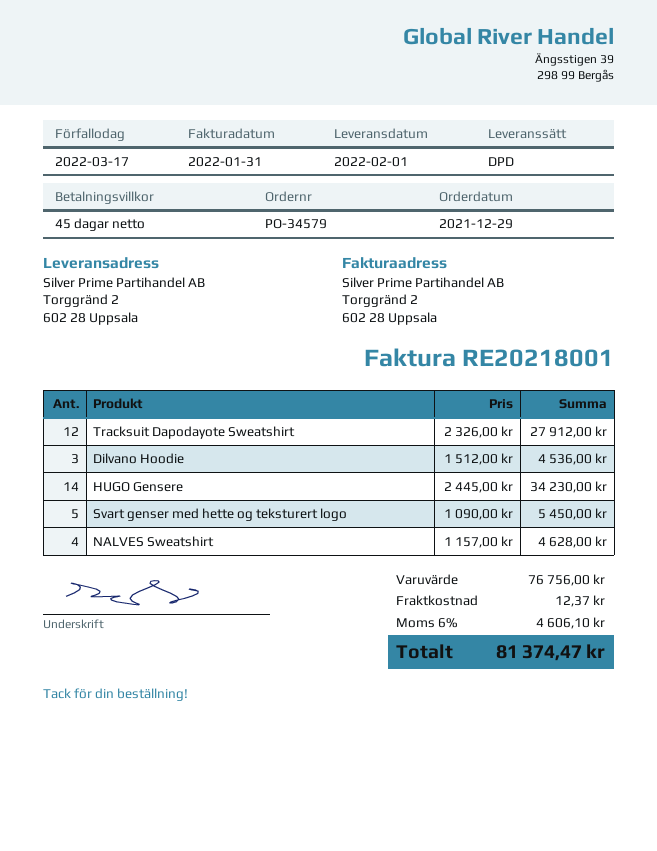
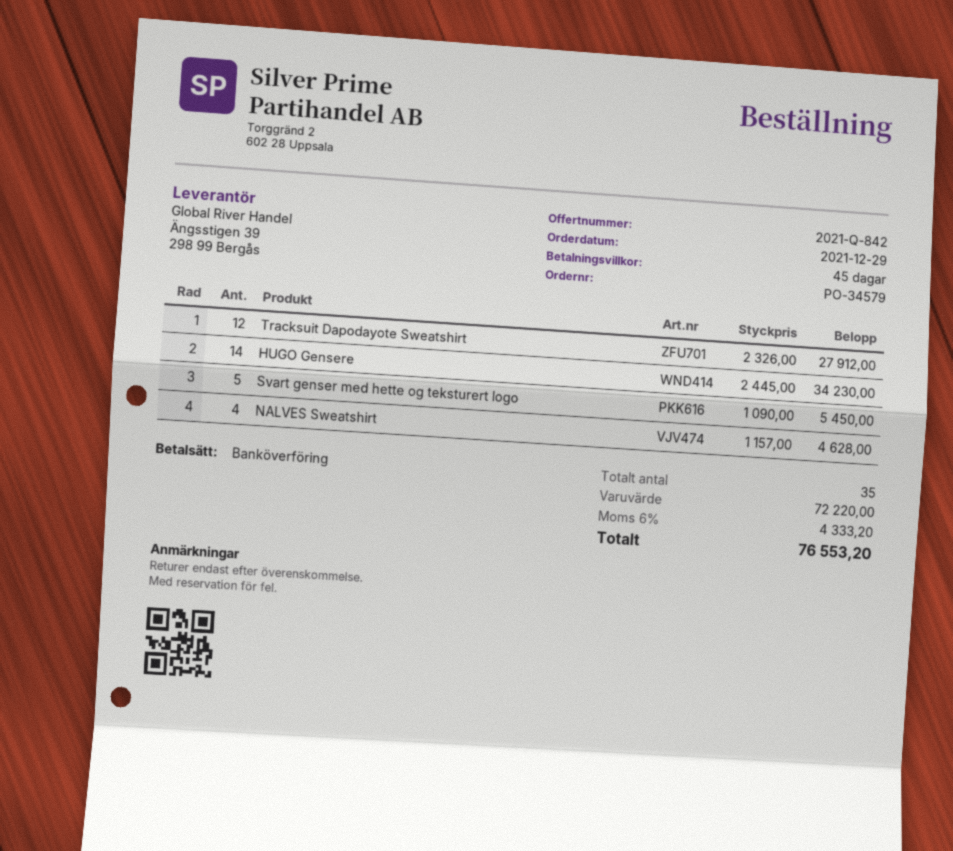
Dilvano Hoodie: 3 x 1512.00 = 4536.00 -> none
subtotal: 76756.00 -> 72220.00
shipping: 12.37 -> none
tax: 6% = 4606.10 -> 6% = 4333.20
total: 81374.47 -> 76553.20

